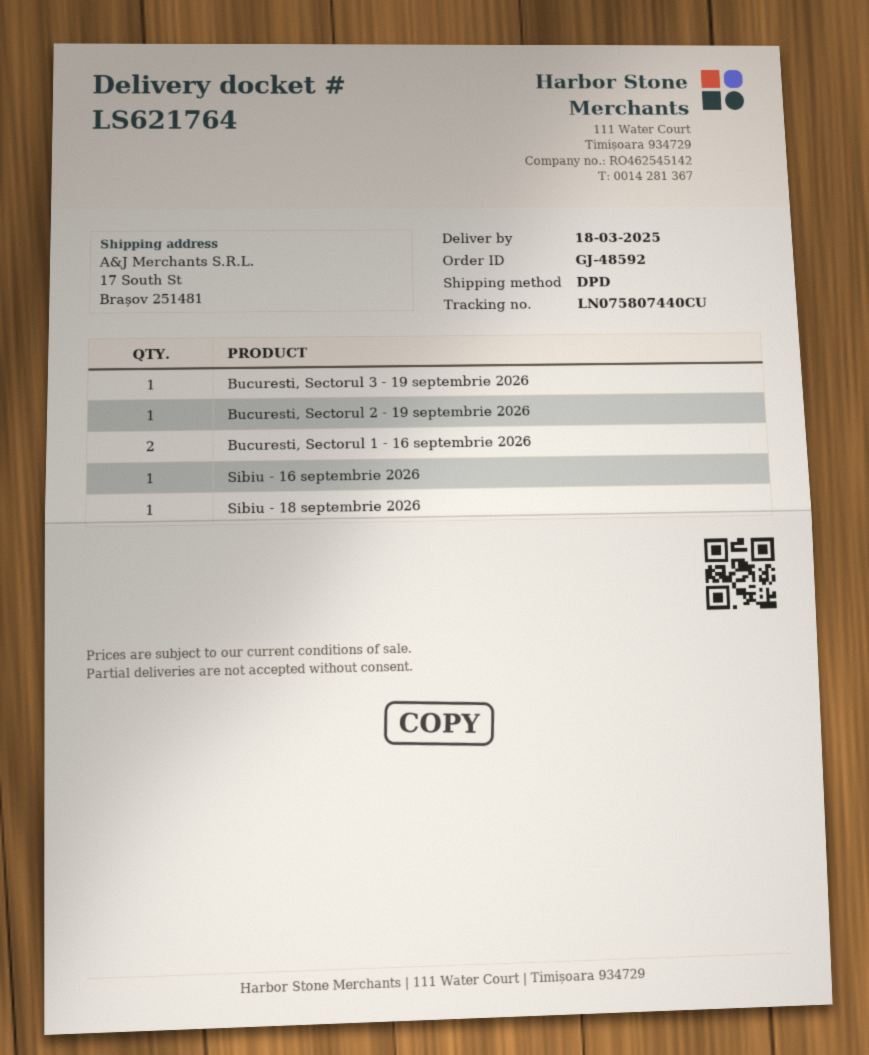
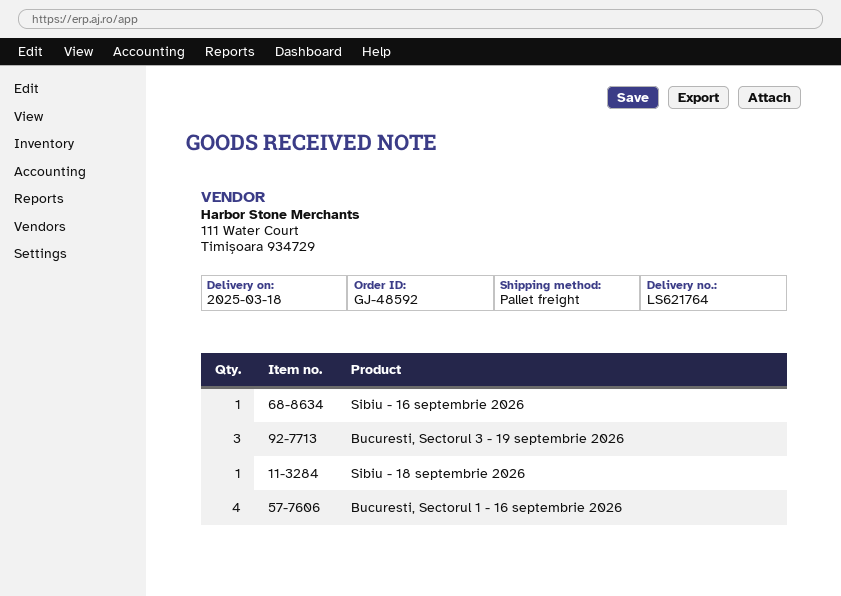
shipping method: DPD -> pallet freight
Bucuresti, Sectorul 3 - 19 septembrie 2026: 1 -> 3
Bucuresti, Sectorul 2 - 19 septembrie 2026: 1 -> none
Bucuresti, Sectorul 1 - 16 septembrie 2026: 2 -> 4

